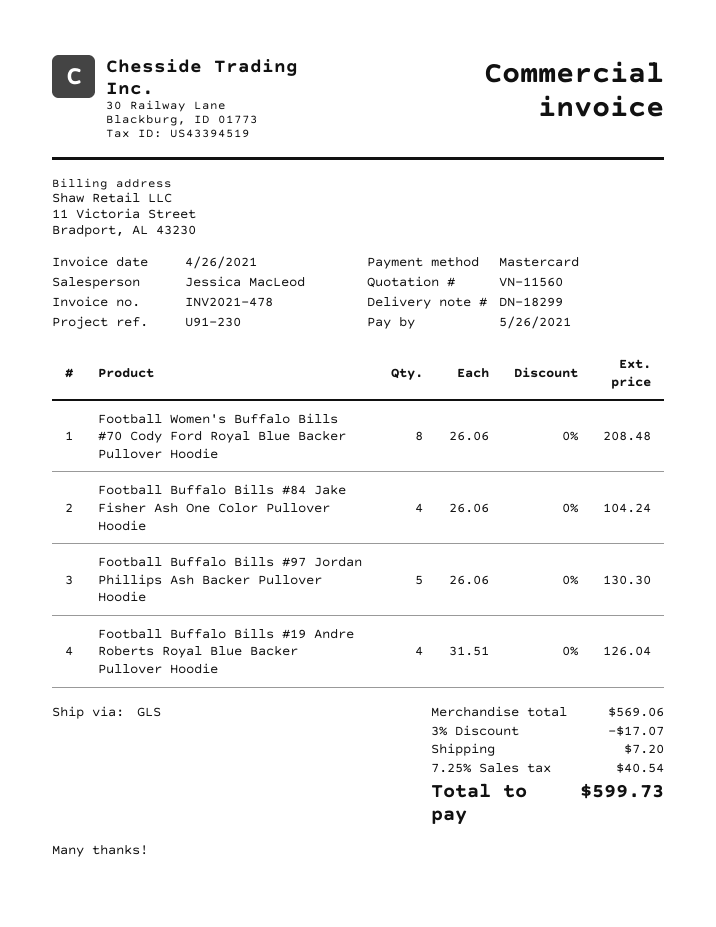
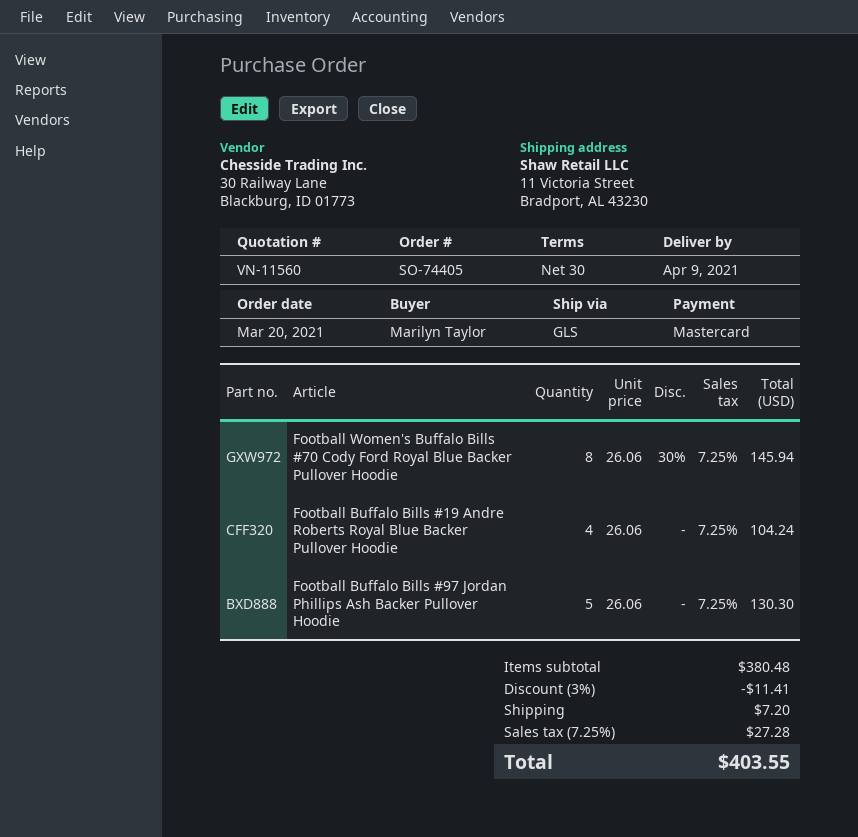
Football Women's Buffalo Bills #70 Cody Ford Royal Blue Backer Pullover Hoodie: 8 x 26.06 = 208.48 -> 8 x 26.06 - 30% = 145.94
Football Buffalo Bills #84 Jake Fisher Ash One Color Pullover Hoodie: 4 x 26.06 = 104.24 -> none
Football Buffalo Bills #19 Andre Roberts Royal Blue Backer Pullover Hoodie: 4 x 31.51 = 126.04 -> 4 x 26.06 = 104.24
subtotal: 569.06 -> 380.48
discount: 3% = 17.07 -> 3% = 11.41
tax: 7.25% = 40.54 -> 7.25% = 27.28
total: 599.73 -> 403.55

